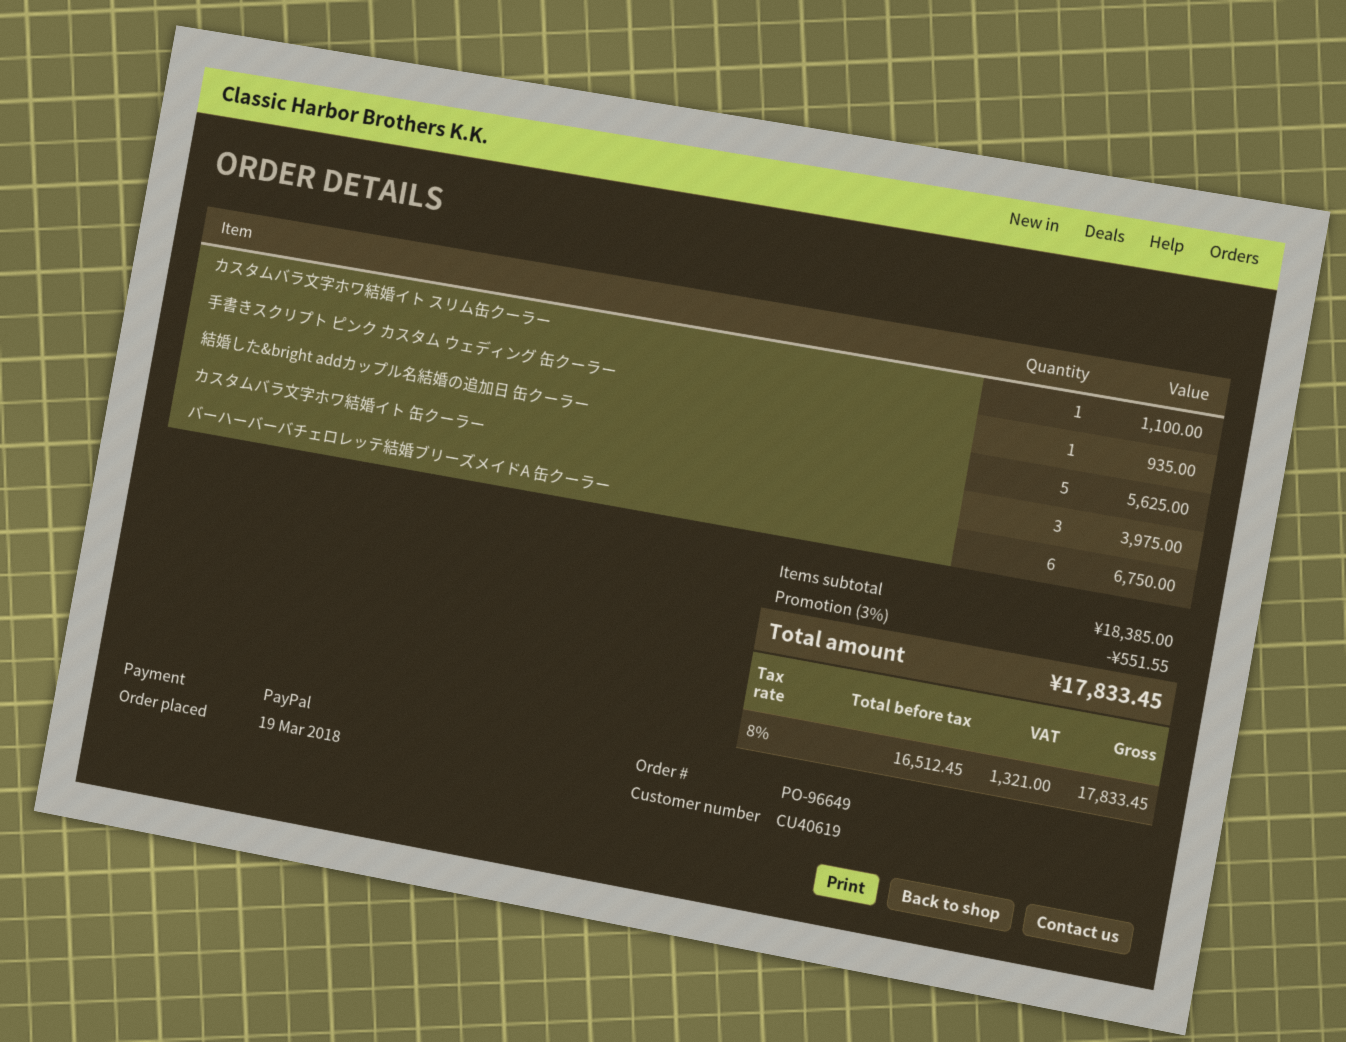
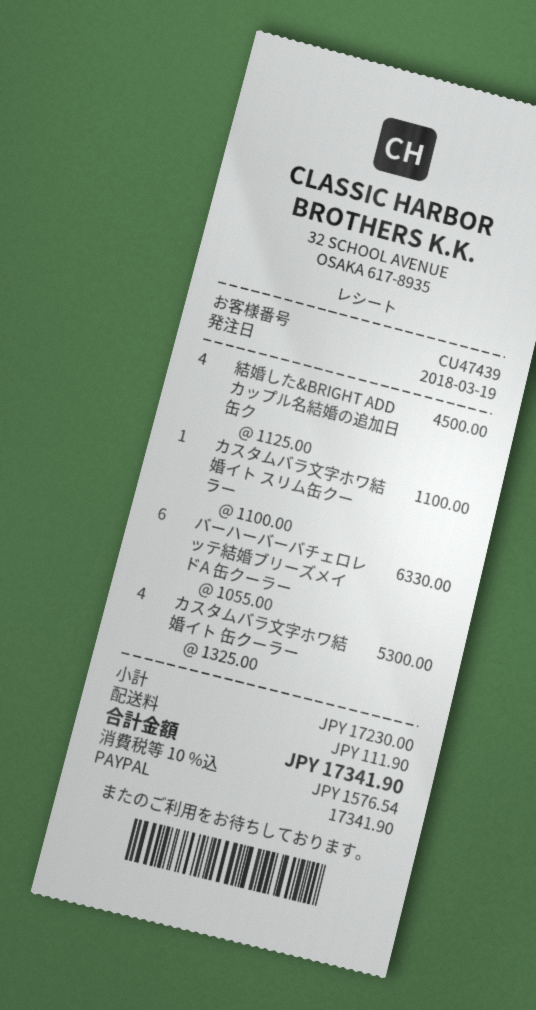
customer number: CU40619 -> CU47439
手書きスクリプト ピンク カスタム ウェディング 缶クーラー: 1 for 935.00 -> none
結婚した&bright addカップル名結婚の追加日 缶クーラー: 5 for 5625.00 -> 4 for 4500.00
カスタムバラ文字ホワ結婚イト 缶クーラー: 3 for 3975.00 -> 4 for 5300.00
バーハーバーバチェロレッテ結婚ブリーズメイドA 缶クーラー: 6 for 6750.00 -> 6 for 6330.00
subtotal: 18385.00 -> 17230.00
discount: 3% = 551.55 -> none
shipping: none -> 111.90
tax: 8% = 1321.00 -> 10% = 1576.54
total: 17833.45 -> 17341.90

